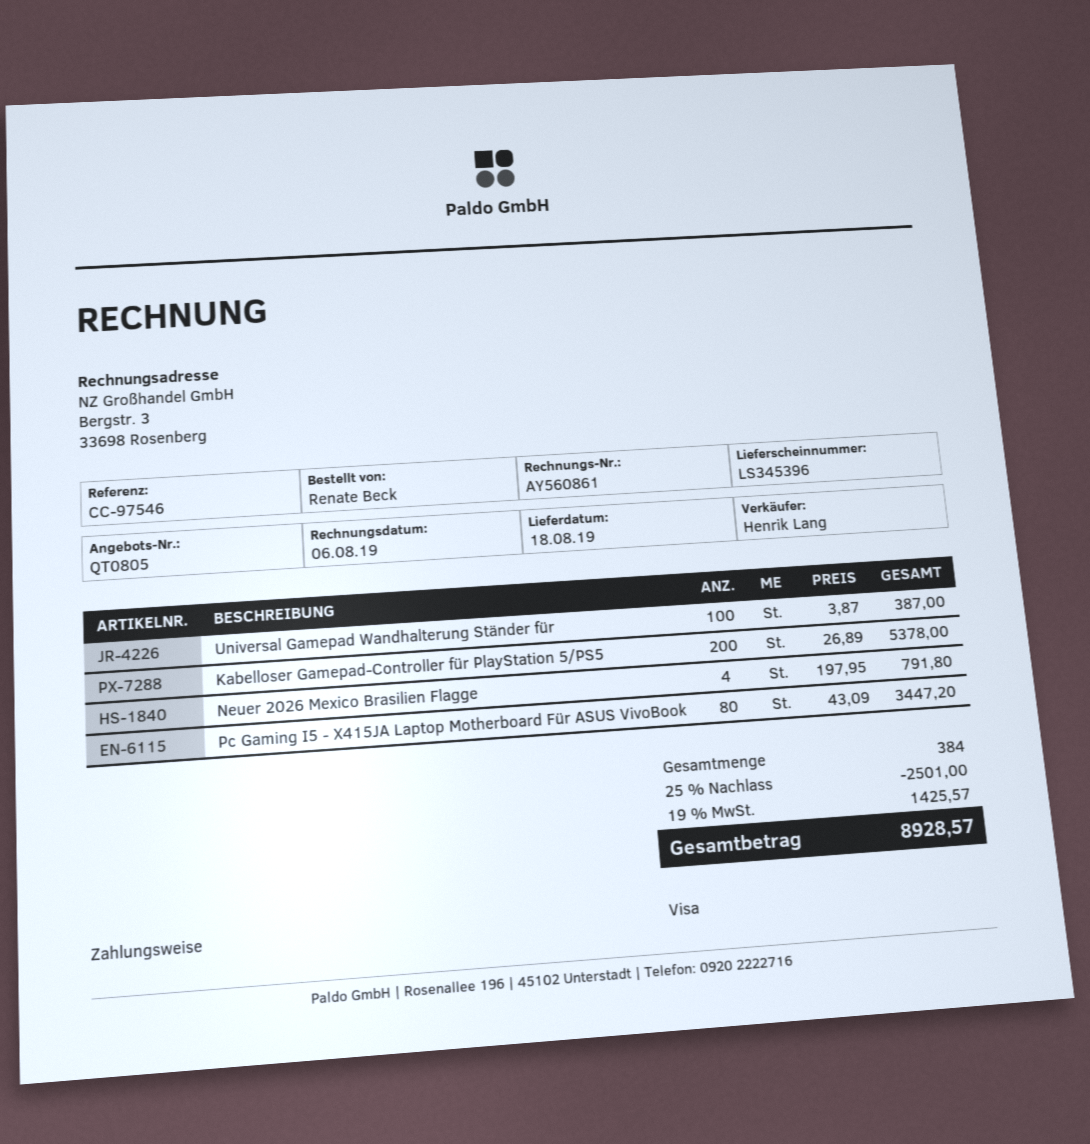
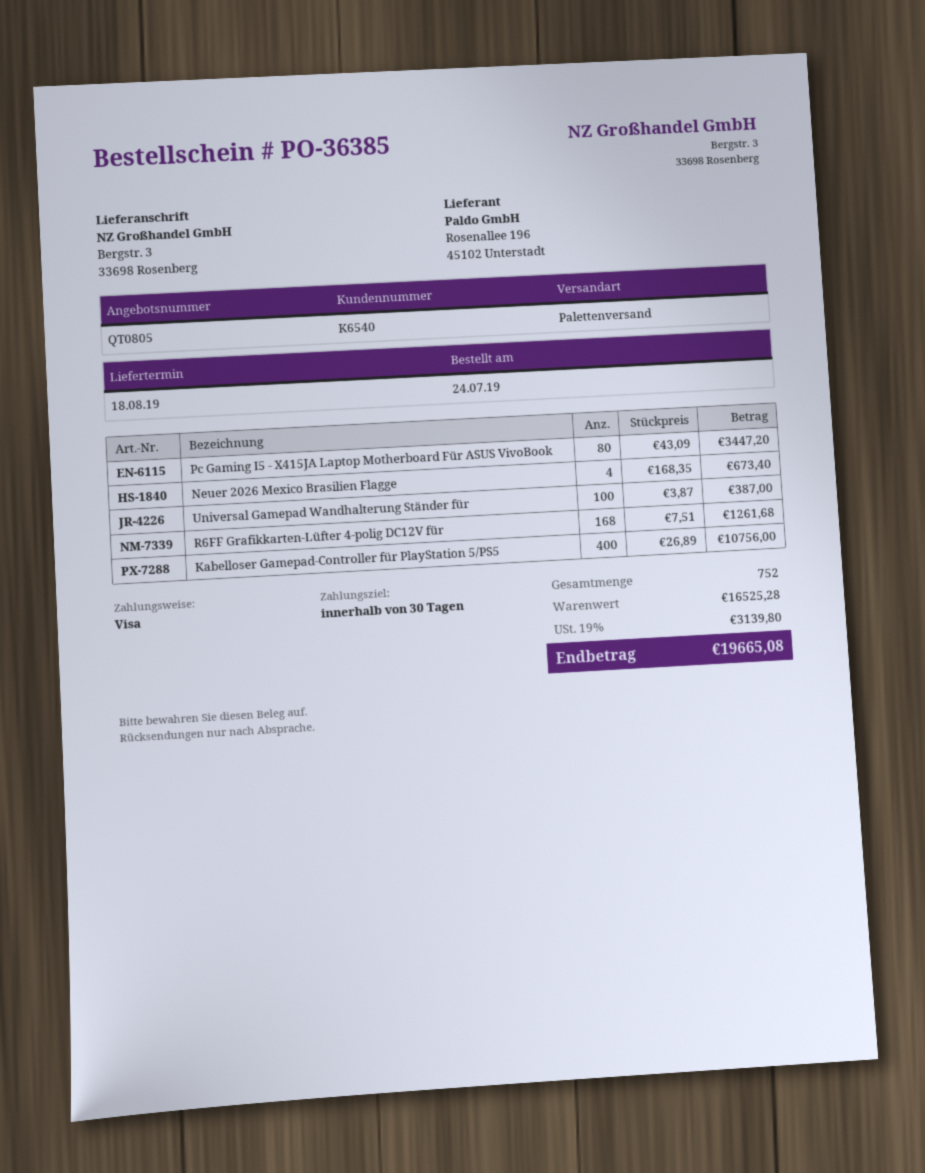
Kabelloser Gamepad-Controller für PlayStation 5/PS5: 200 x 26.89 = 5378.00 -> 400 x 26.89 = 10756.00
Neuer 2026 Mexico Brasilien Flagge: 4 x 197.95 = 791.80 -> 4 x 168.35 = 673.40
R6FF Grafikkarten-Lüfter 4-polig DC12V für: none -> 168 x 7.51 = 1261.68
total quantity: 384 -> 752
discount: 25% = 2501.00 -> none
tax: 19% = 1425.57 -> 19% = 3139.80
total: 8928.57 -> 19665.08

